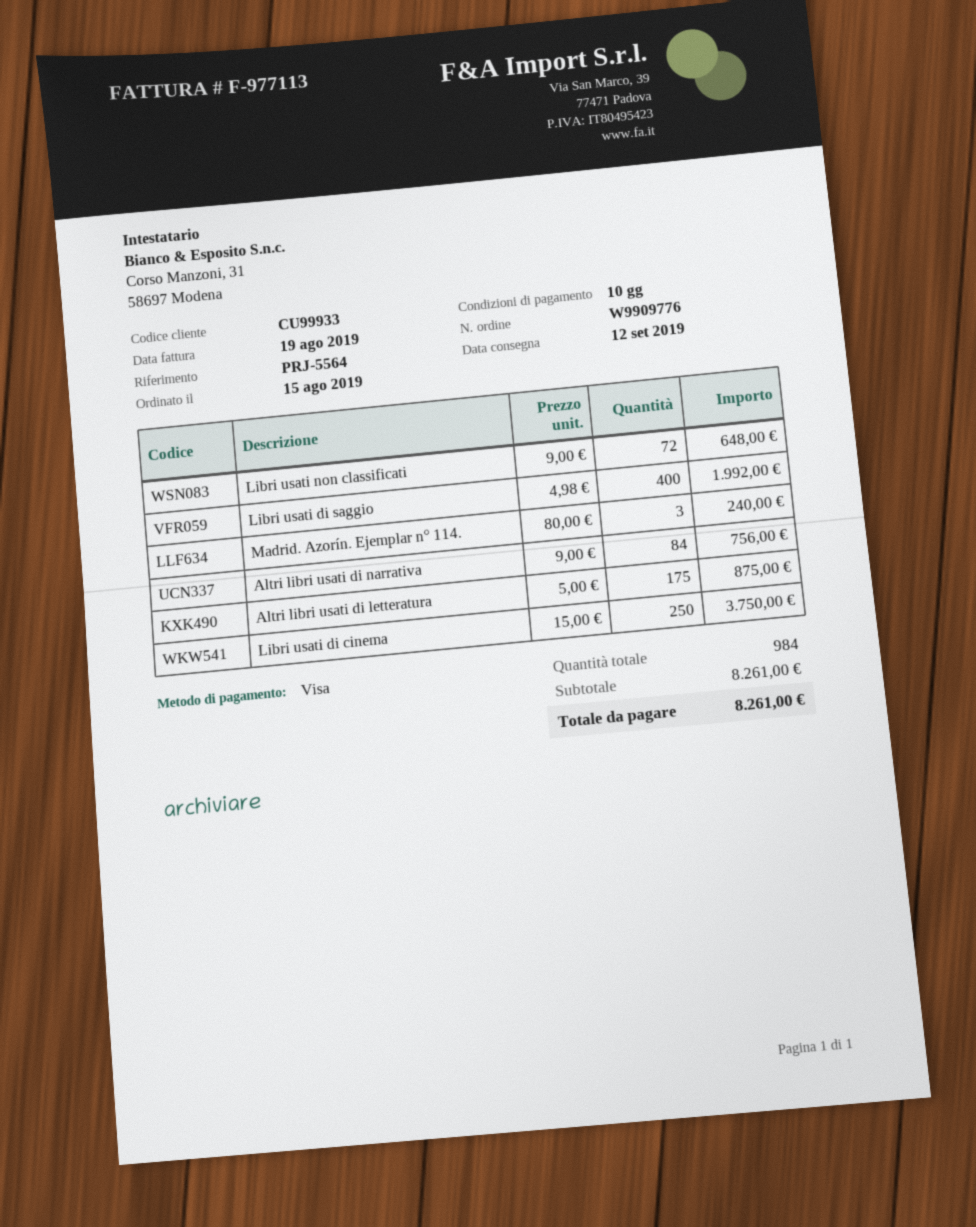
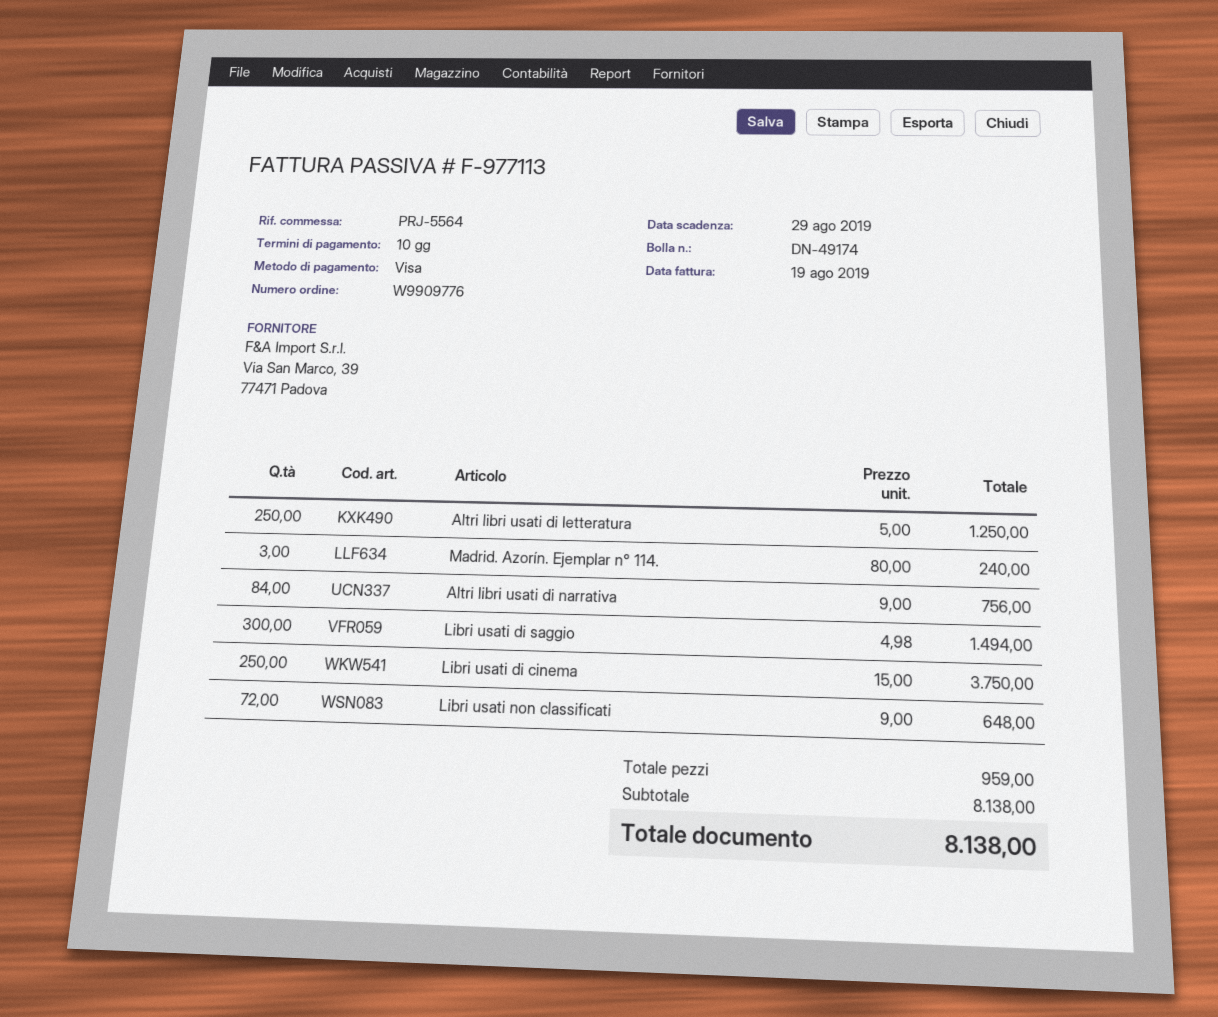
Libri usati di saggio: 400 x 4.98 = 1992.00 -> 300 x 4.98 = 1494.00
Altri libri usati di letteratura: 175 x 5.00 = 875.00 -> 250 x 5.00 = 1250.00
total quantity: 984 -> 959
subtotal: 8261.00 -> 8138.00
total: 8261.00 -> 8138.00

